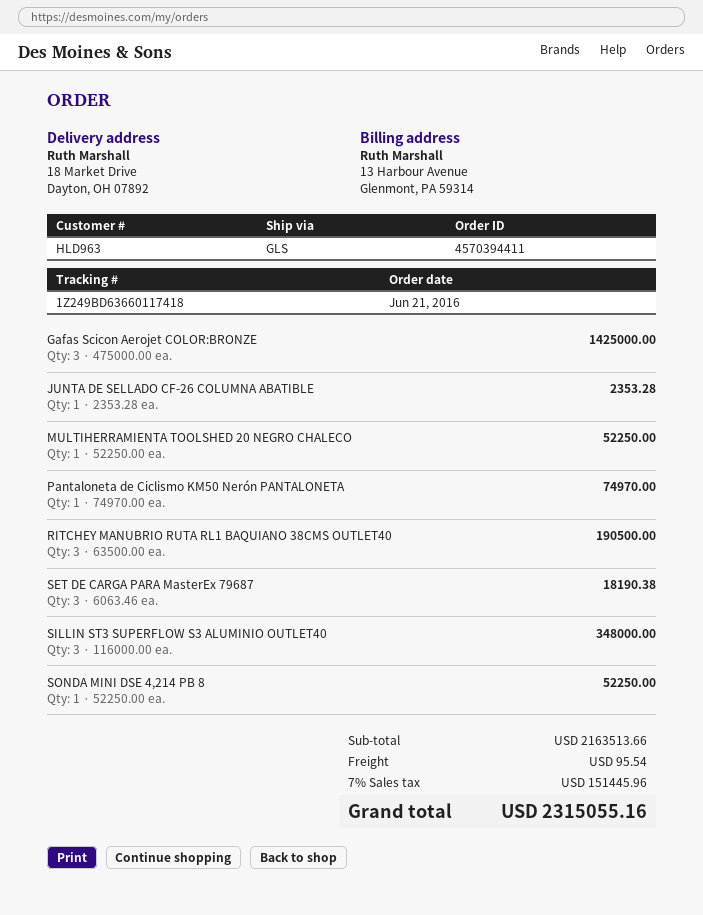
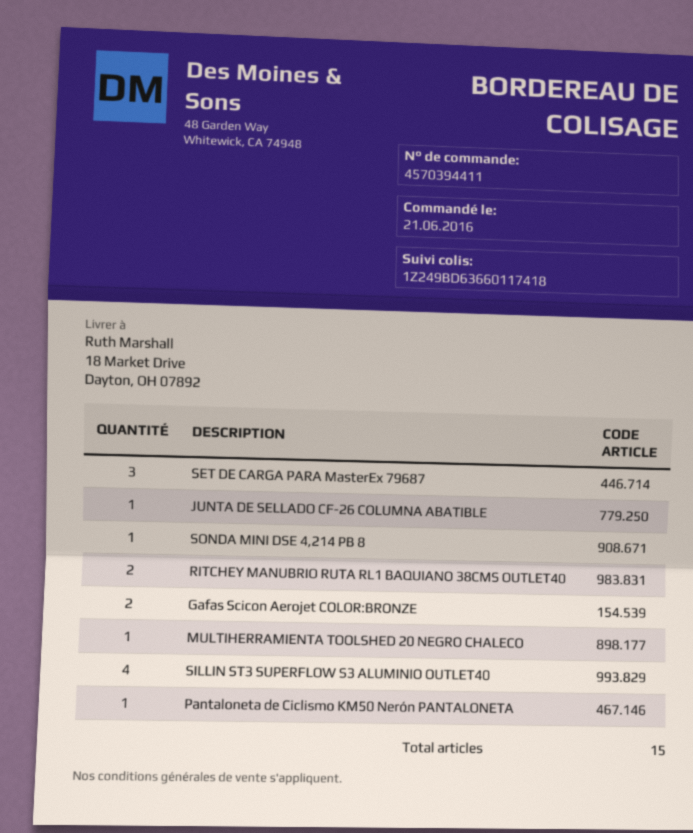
Gafas Scicon Aerojet COLOR:BRONZE: 3 -> 2
RITCHEY MANUBRIO RUTA RL1 BAQUIANO 38CMS OUTLET40: 3 -> 2
SILLIN ST3 SUPERFLOW S3 ALUMINIO OUTLET40: 3 -> 4

